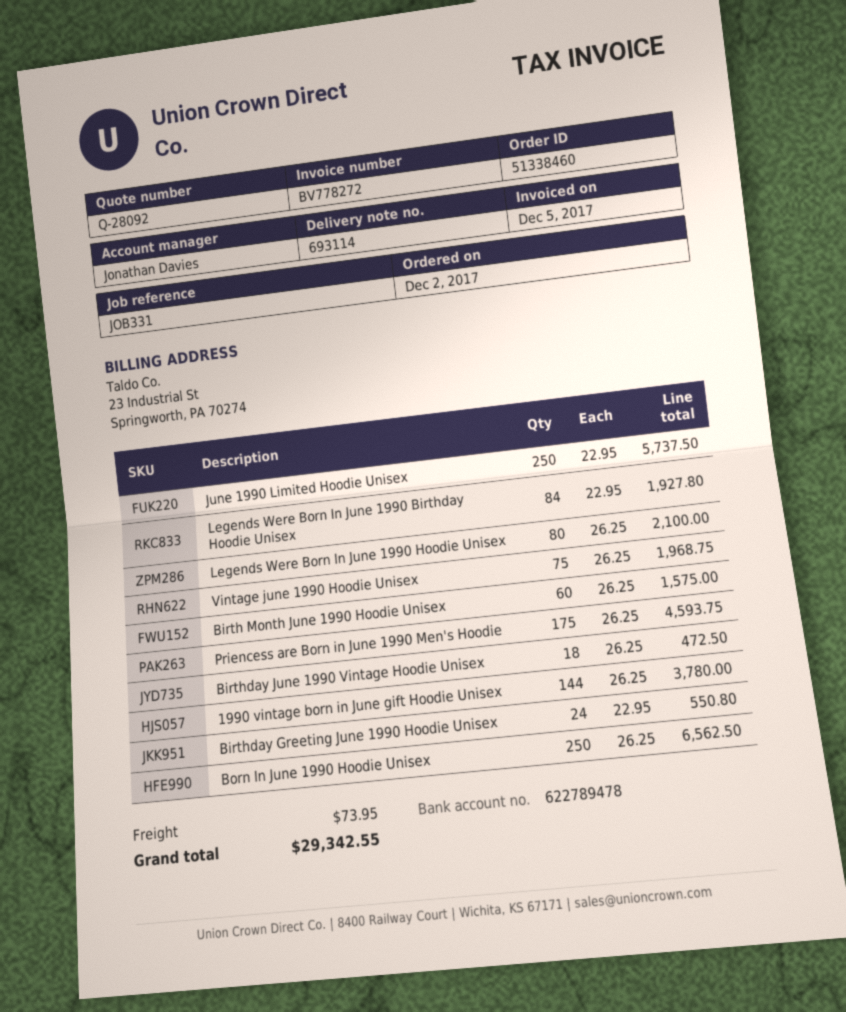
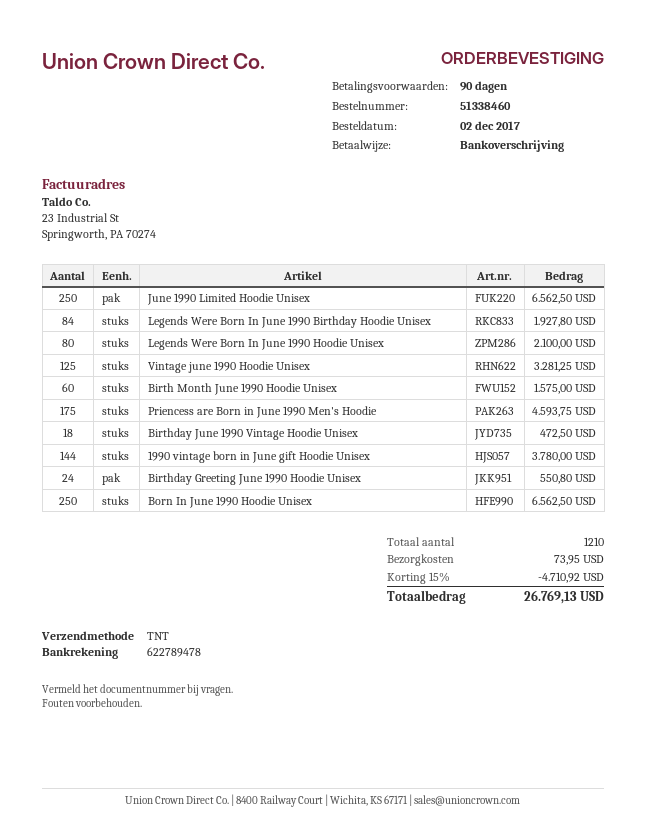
June 1990 Limited Hoodie Unisex: 250 for 5737.50 -> 250 for 6562.50
Vintage june 1990 Hoodie Unisex: 75 for 1968.75 -> 125 for 3281.25
discount: none -> 15% = 4710.92
total: 29342.55 -> 26769.13

